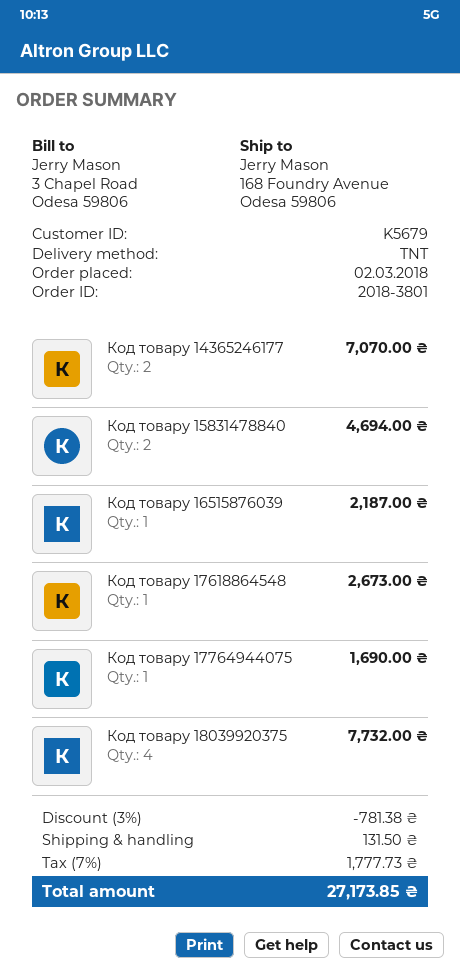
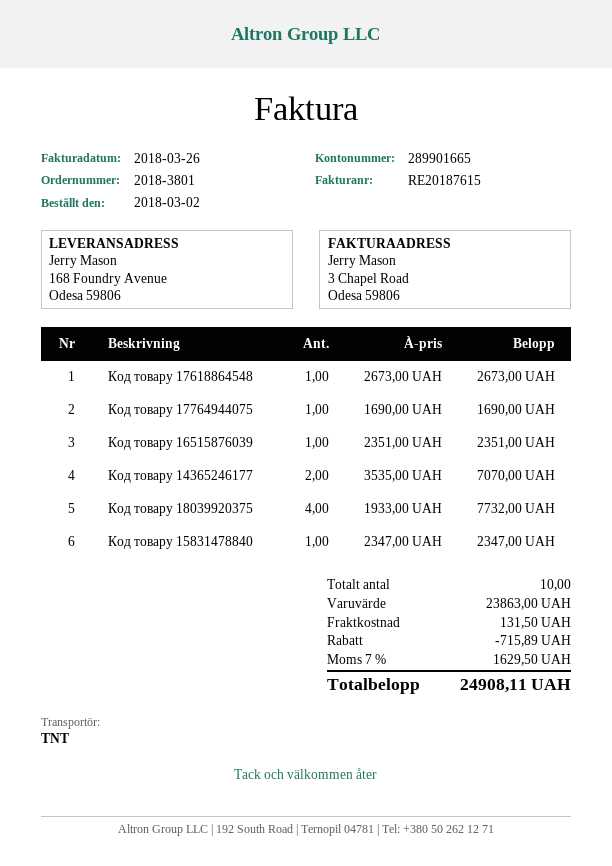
Код товару 15831478840: 2 for 4694.00 -> 1 for 2347.00
Код товару 16515876039: 1 for 2187.00 -> 1 for 2351.00
discount: 781.38 -> 715.89
tax: 7% = 1777.73 -> 7% = 1629.50
total: 27173.85 -> 24908.11

